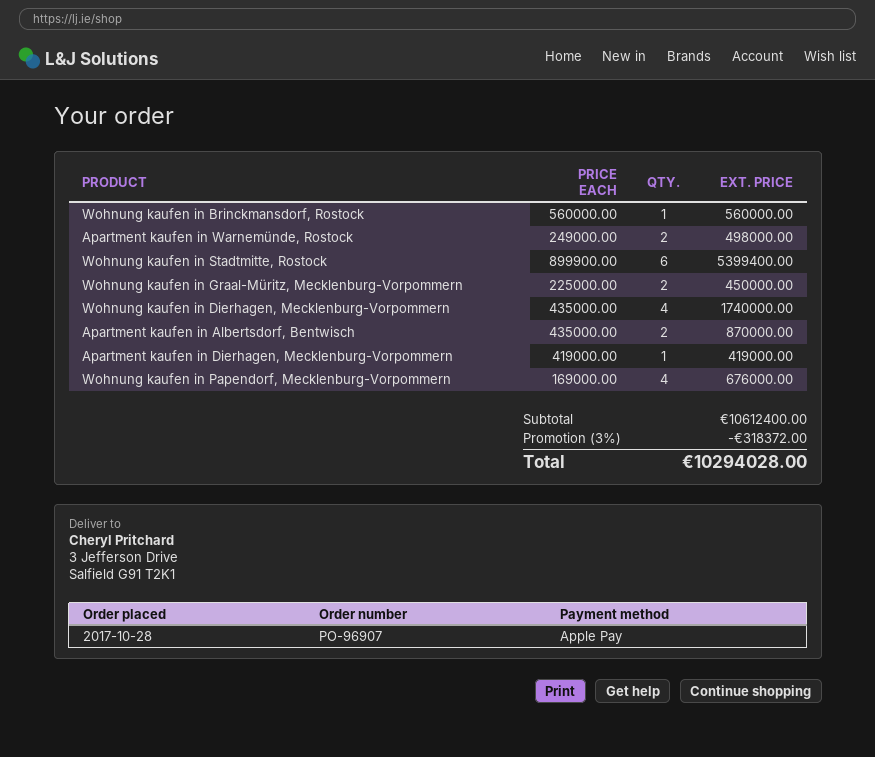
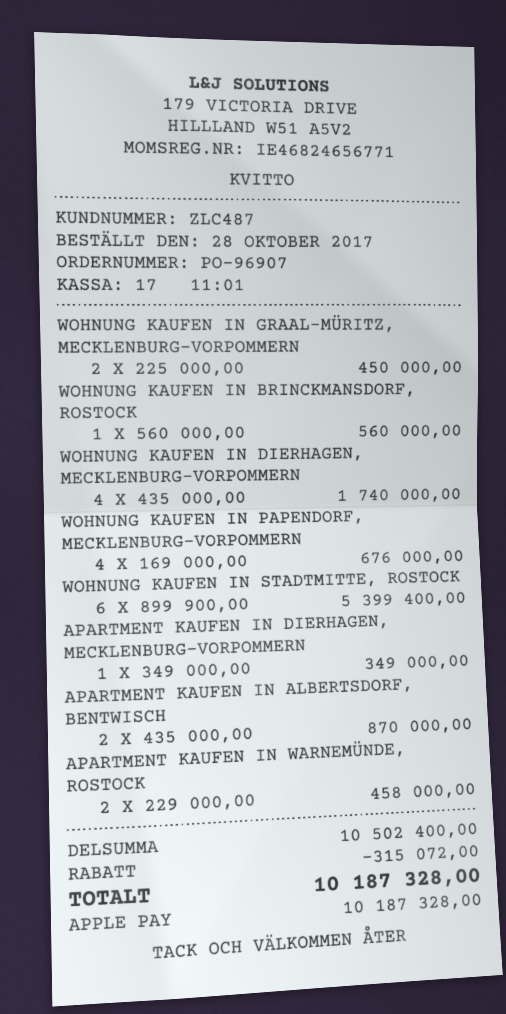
Apartment kaufen in Warnemünde, Rostock: 2 x 249000.00 = 498000.00 -> 2 x 229000.00 = 458000.00
Apartment kaufen in Dierhagen, Mecklenburg-Vorpommern: 1 x 419000.00 = 419000.00 -> 1 x 349000.00 = 349000.00
subtotal: 10612400.00 -> 10502400.00
discount: 318372.00 -> 315072.00
total: 10294028.00 -> 10187328.00

